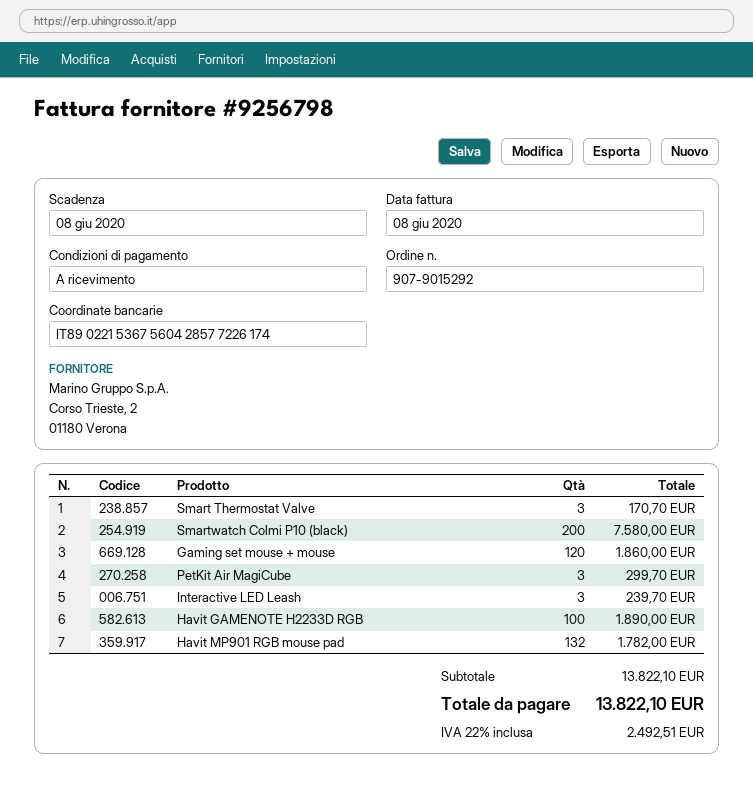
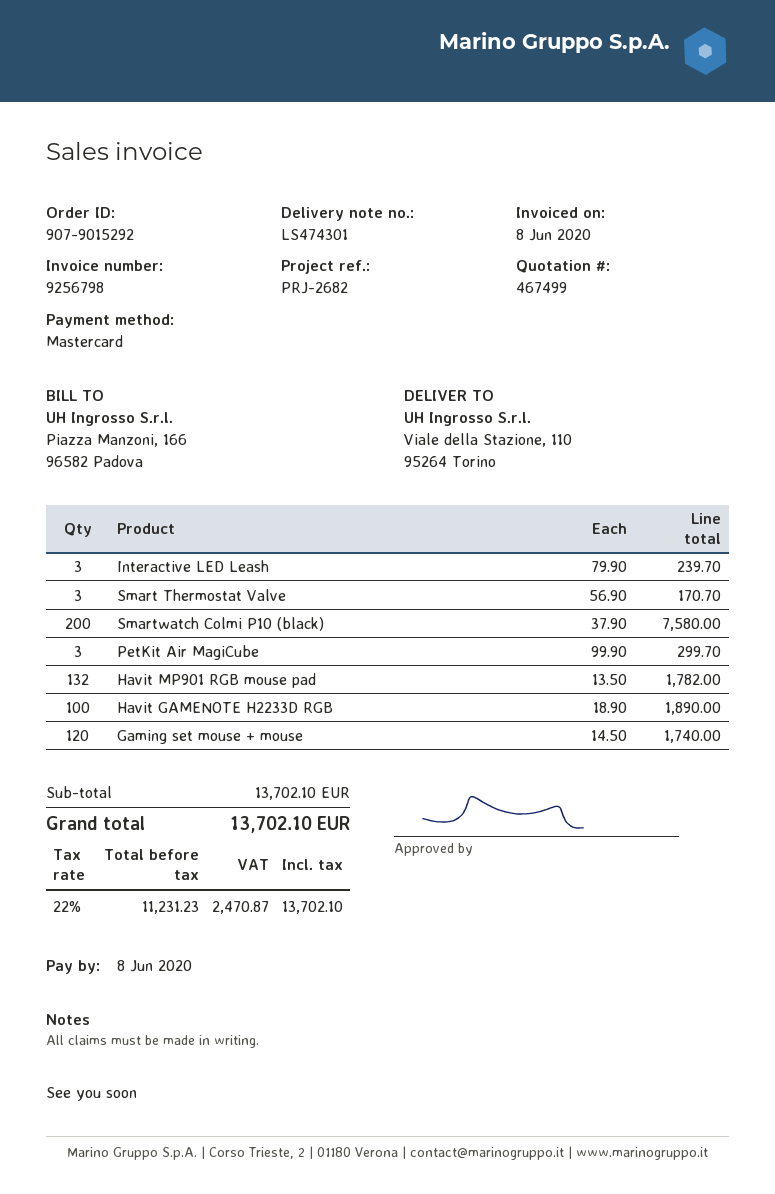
Gaming set mouse + mouse: 120 for 1860.00 -> 120 for 1740.00
subtotal: 13822.10 -> 13702.10
tax: 22% = 2492.51 -> 22% = 2470.87
total: 13822.10 -> 13702.10

